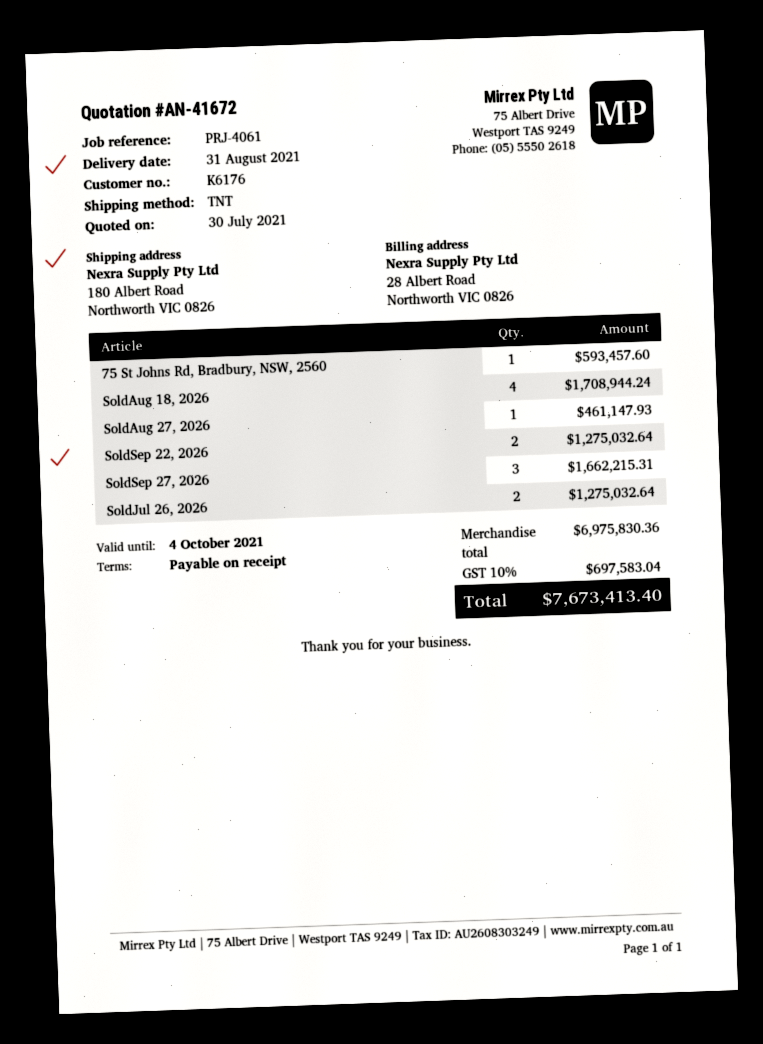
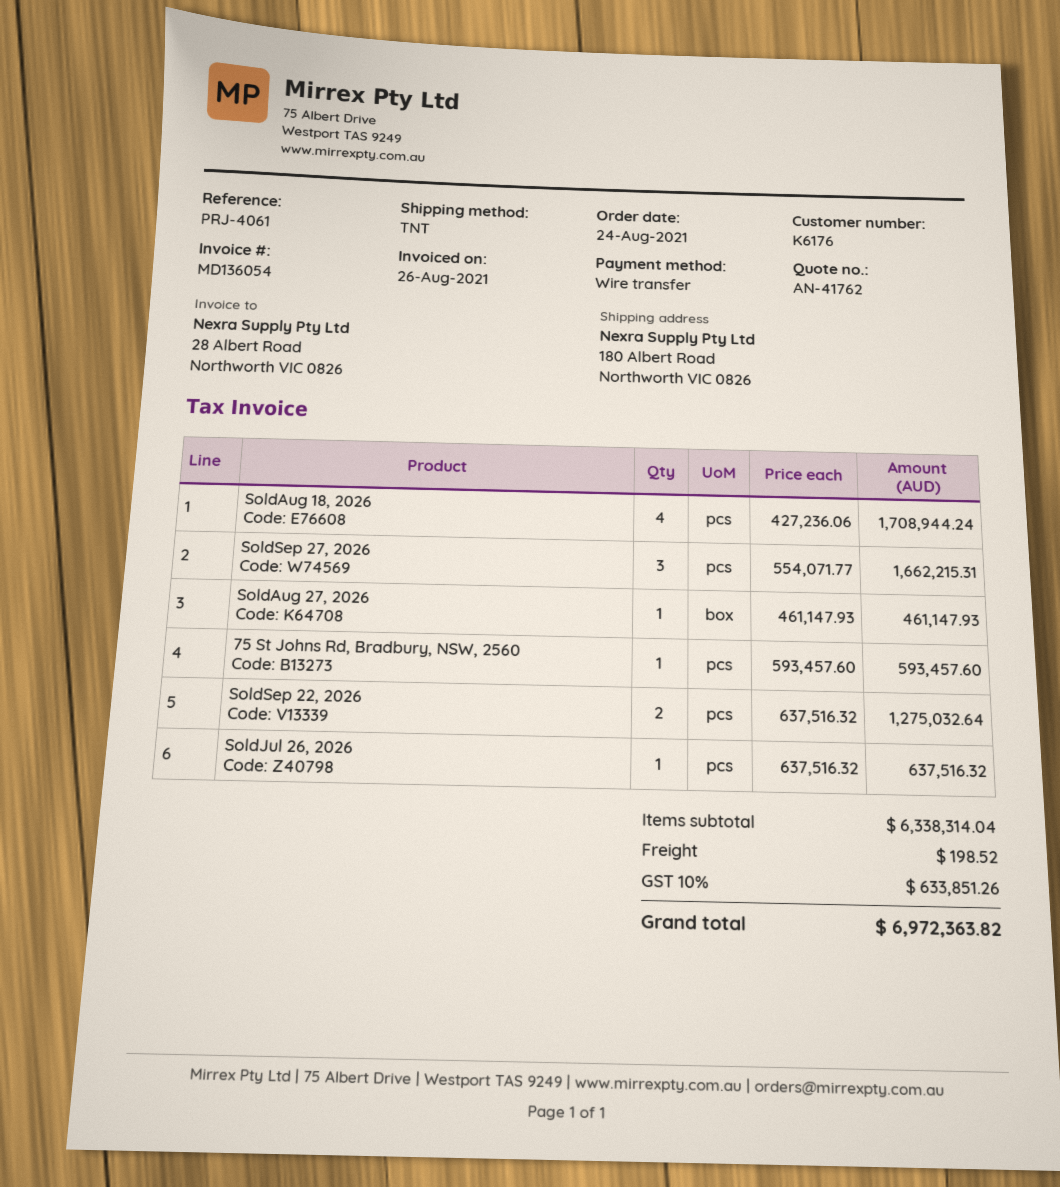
quote number: AN-41672 -> AN-41762
SoldJul 26, 2026: 2 for 1275032.64 -> 1 for 637516.32
subtotal: 6975830.36 -> 6338314.04
shipping: none -> 198.52
tax: 10% = 697583.04 -> 10% = 633851.26
total: 7673413.40 -> 6972363.82

